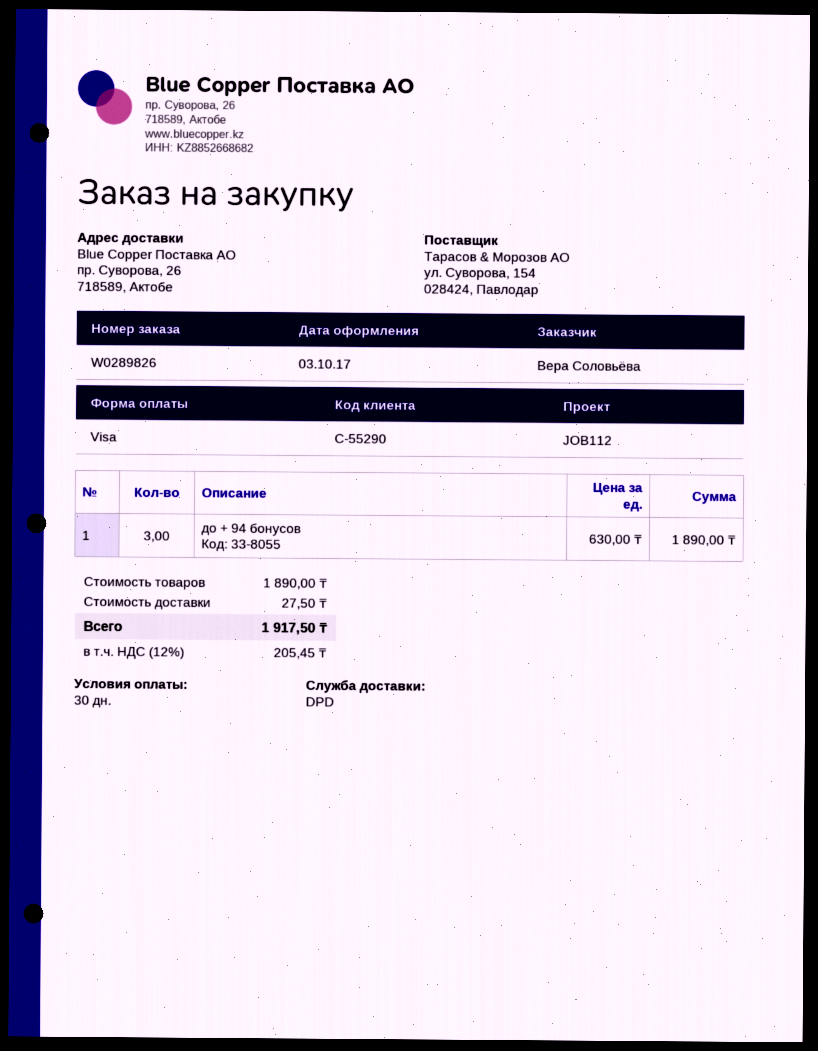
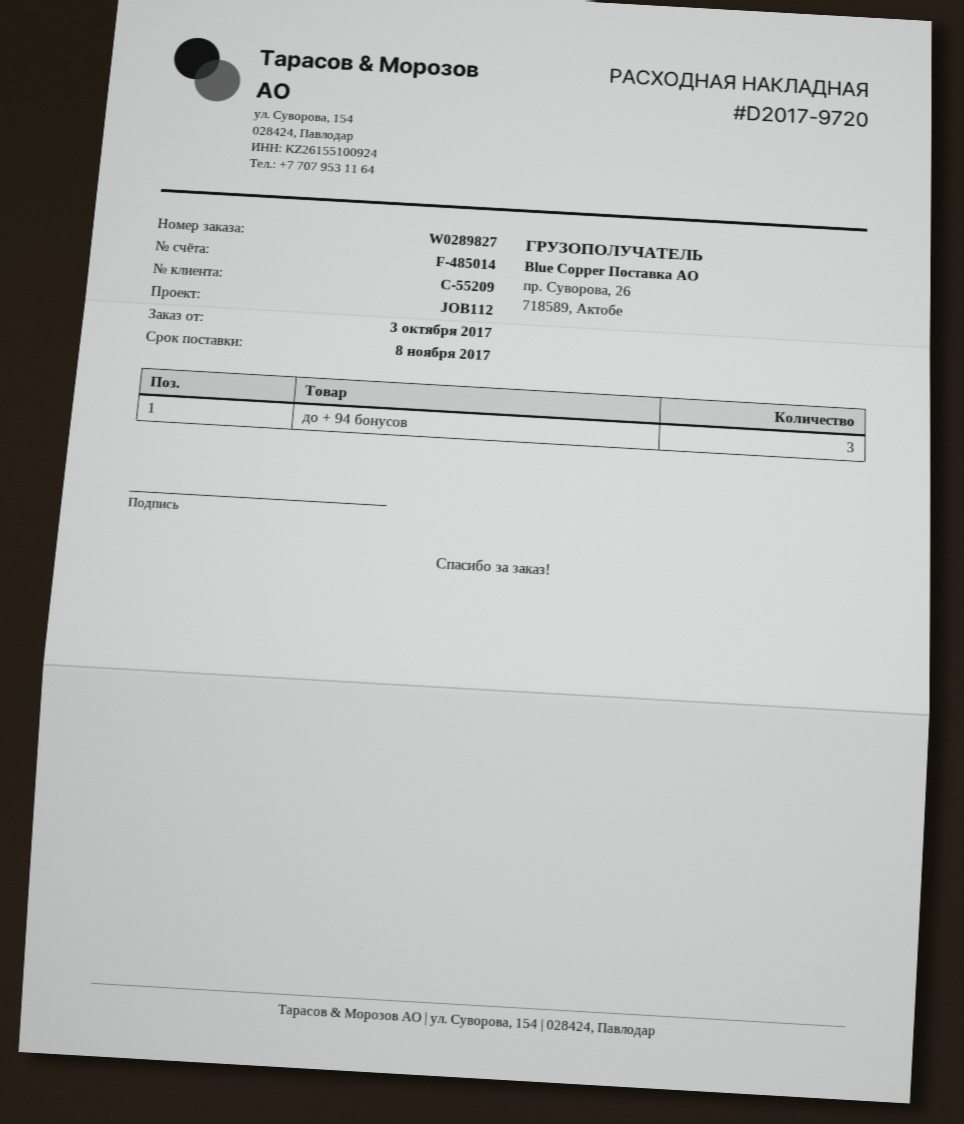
order number: W0289826 -> W0289827
customer number: C-55290 -> C-55209

